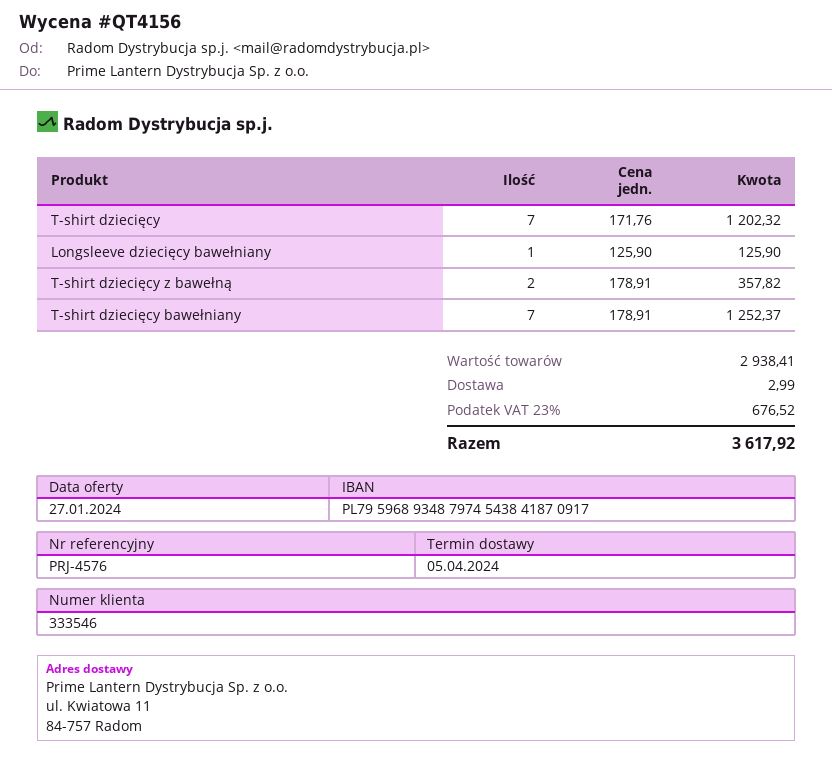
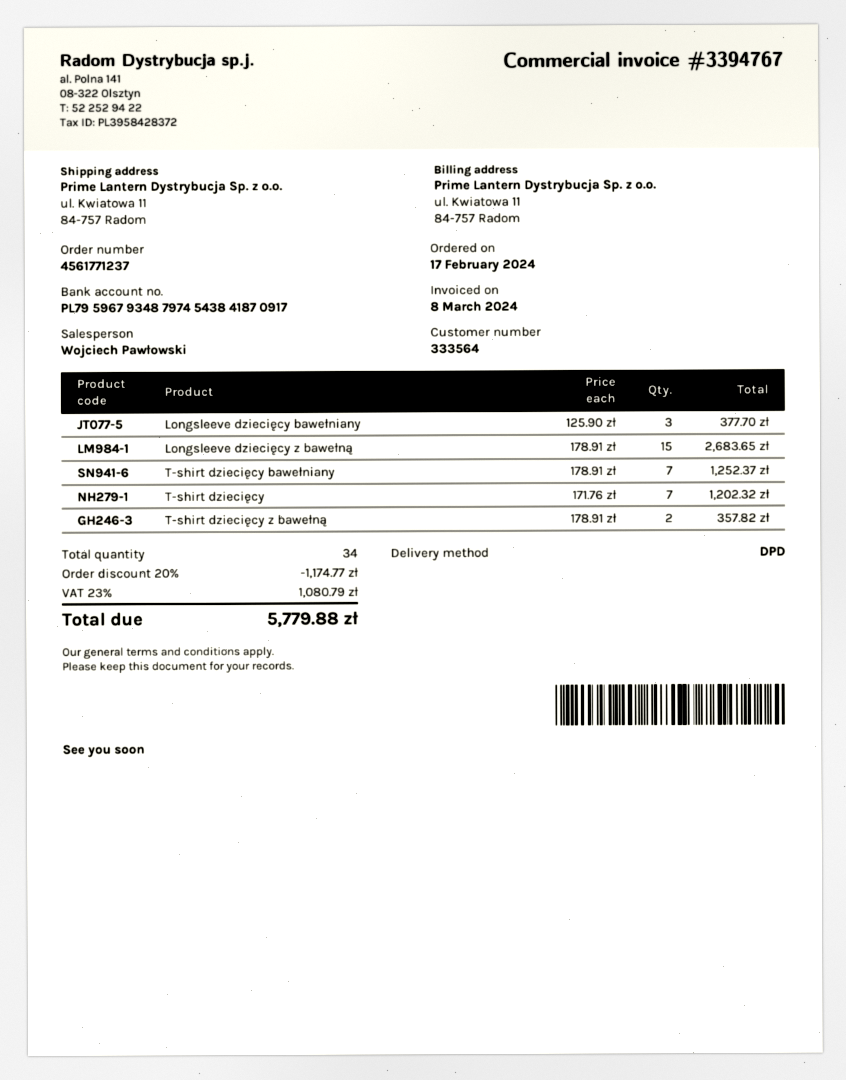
customer number: 333546 -> 333564
bank account: PL79596893487974543841870917 -> PL79596793487974543841870917
Longsleeve dziecięcy bawełniany: 1 x 125.90 = 125.90 -> 3 x 125.90 = 377.70
Longsleeve dziecięcy z bawełną: none -> 15 x 178.91 = 2683.65
discount: none -> 20% = 1174.77
shipping: 2.99 -> none
tax: 23% = 676.52 -> 23% = 1080.79
total: 3617.92 -> 5779.88

